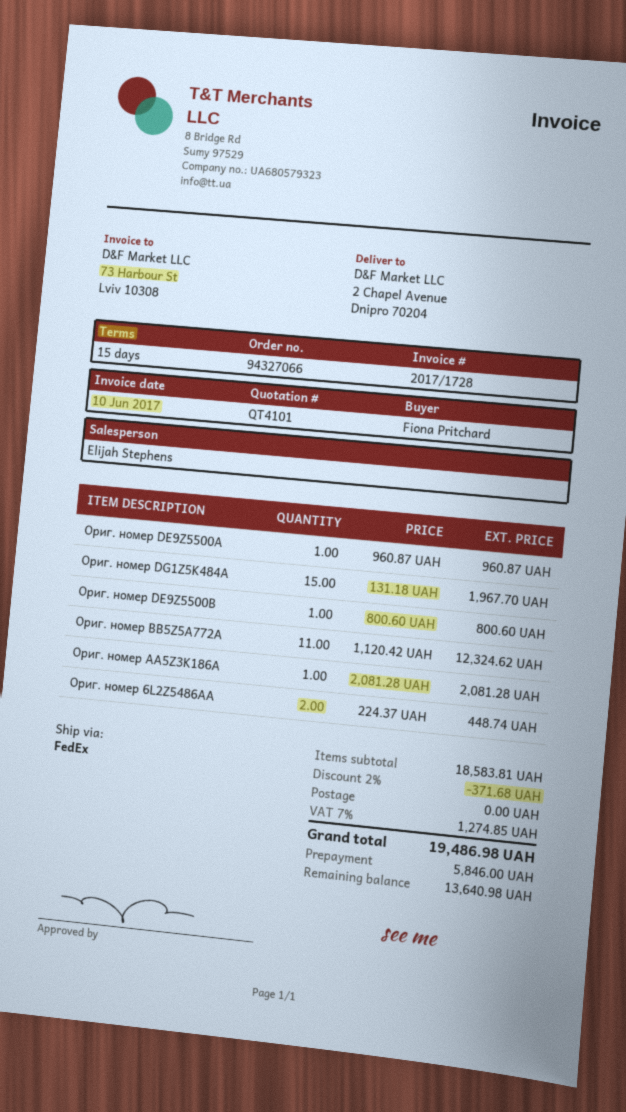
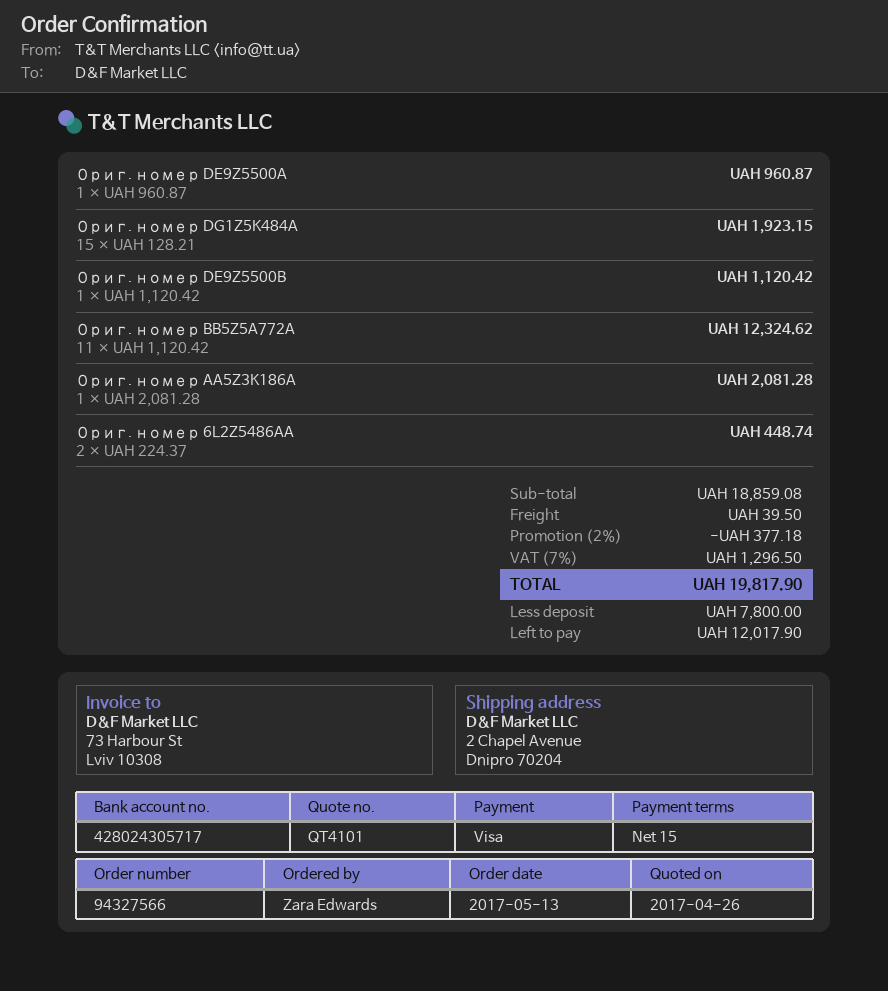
order number: 94327066 -> 94327566
ordered by: Fiona Pritchard -> Zara Edwards
Ориг. номер DG1Z5K484A: 15 x 131.18 = 1967.70 -> 15 x 128.21 = 1923.15
Ориг. номер DE9Z5500B: 1 x 800.60 = 800.60 -> 1 x 1120.42 = 1120.42
subtotal: 18583.81 -> 18859.08
discount: 2% = 371.68 -> 2% = 377.18
shipping: 0.00 -> 39.50
tax: 7% = 1274.85 -> 7% = 1296.50
total: 19486.98 -> 19817.90
deposit: 5846.00 -> 7800.00
balance: 13640.98 -> 12017.90

